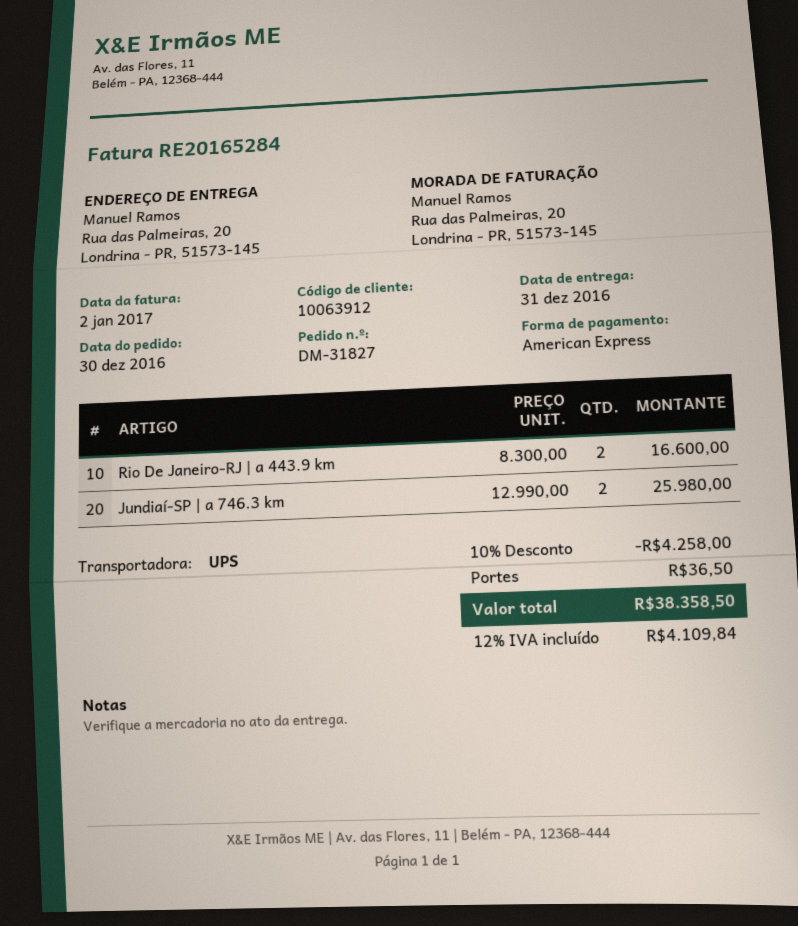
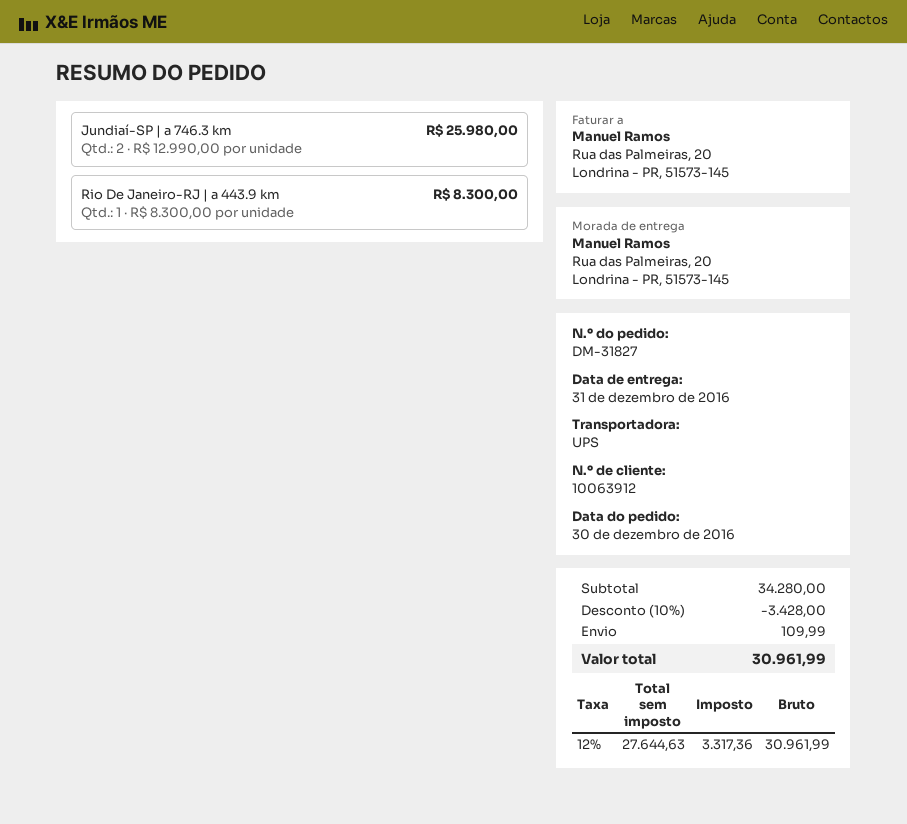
Rio De Janeiro-RJ | a 443.9 km: 2 x 8300.00 = 16600.00 -> 1 x 8300.00 = 8300.00
discount: 10% = 4258.00 -> 10% = 3428.00
shipping: 36.50 -> 109.99
tax: 12% = 4109.84 -> 12% = 3317.36
total: 38358.50 -> 30961.99

